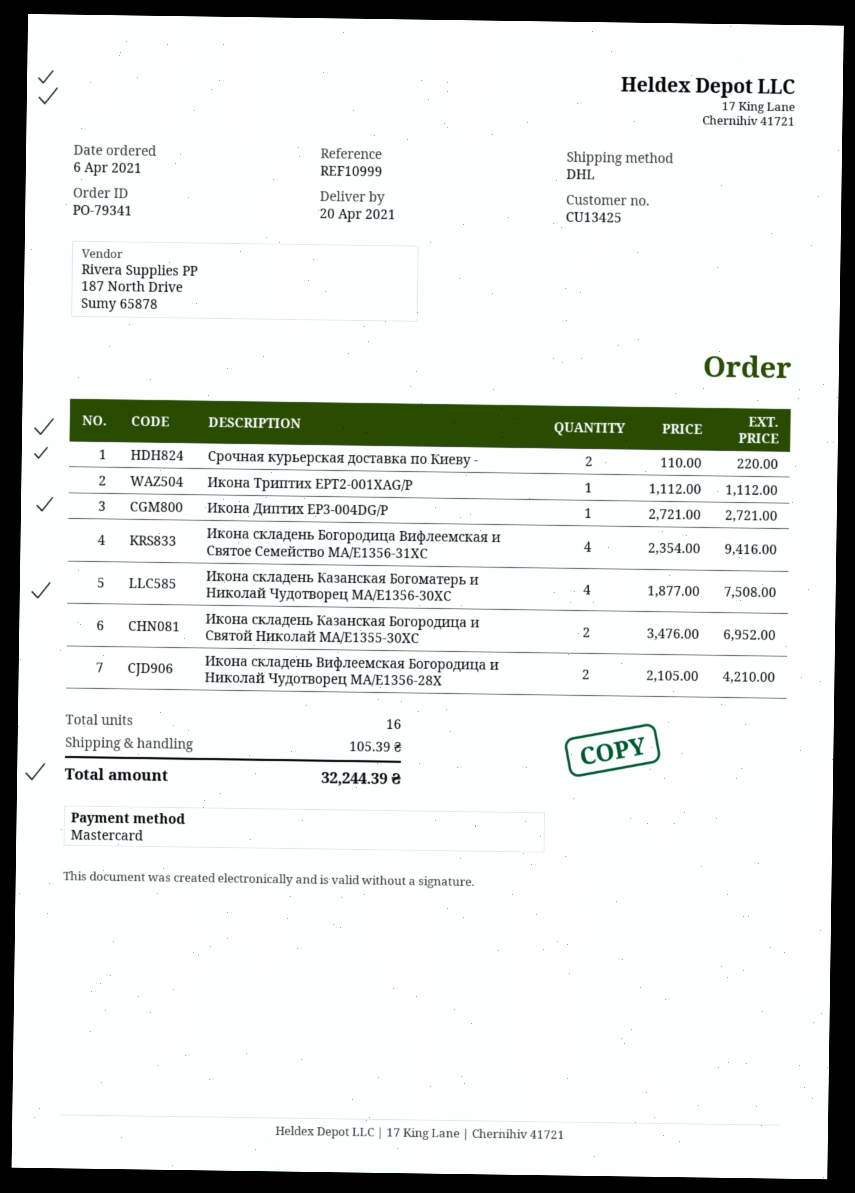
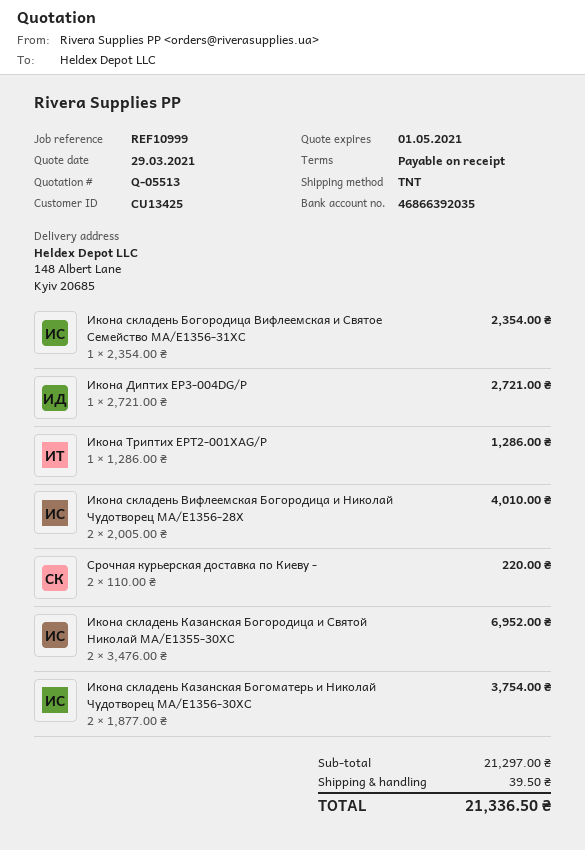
shipping method: DHL -> TNT
Икона Триптих EPT2-001XAG/P: 1 x 1112.00 = 1112.00 -> 1 x 1286.00 = 1286.00
Икона складень Богородица Вифлеемская и Святое Семейство MA/E1356-31XС: 4 x 2354.00 = 9416.00 -> 1 x 2354.00 = 2354.00
Икона складень Казанская Богоматерь и Николай Чудотворец MA/E1356-30XC: 4 x 1877.00 = 7508.00 -> 2 x 1877.00 = 3754.00
Икона складень Вифлеемская Богородица и Николай Чудотворец MA/E1356-28X: 2 x 2105.00 = 4210.00 -> 2 x 2005.00 = 4010.00
shipping: 105.39 -> 39.50
total: 32244.39 -> 21336.50

